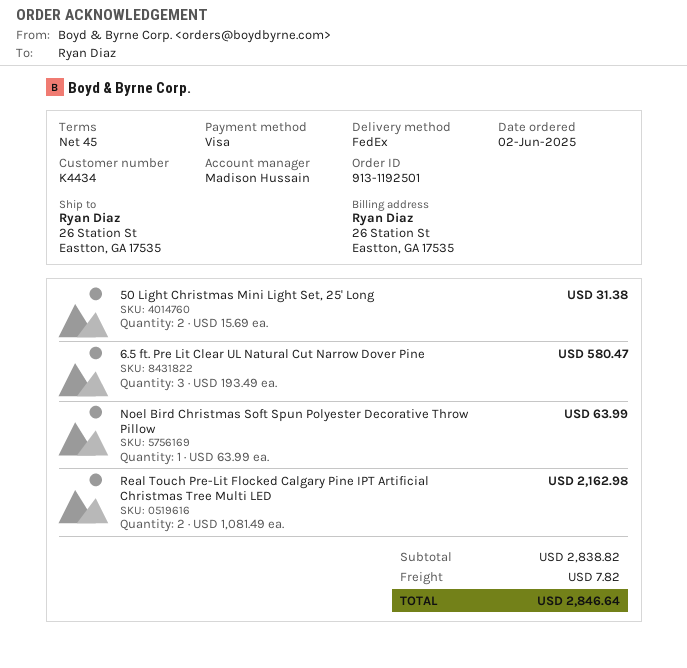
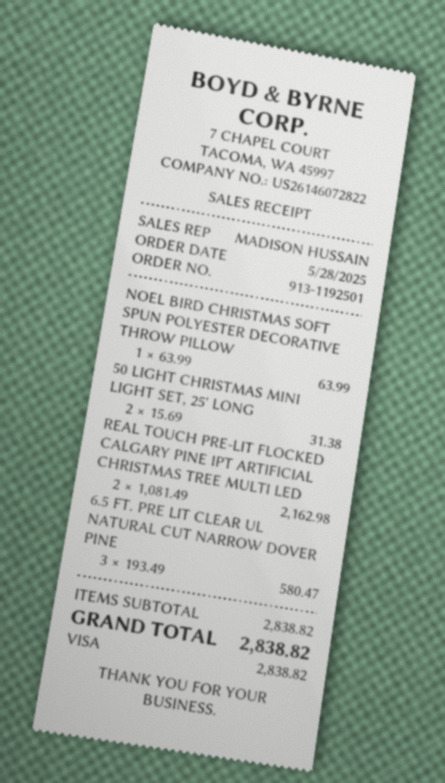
order date: 2025-06-02 -> 2025-05-28
shipping: 7.82 -> none
total: 2846.64 -> 2838.82

